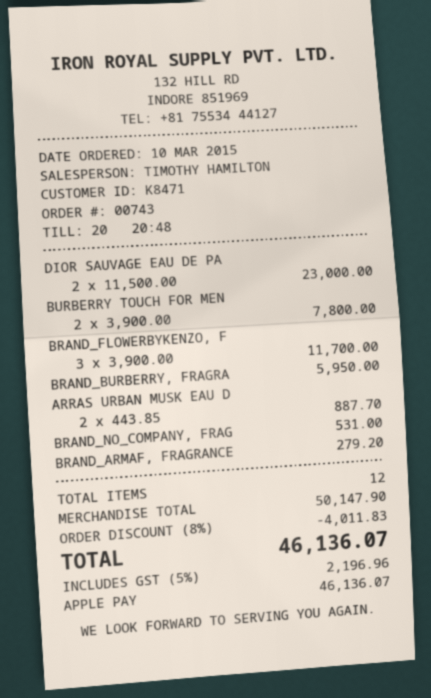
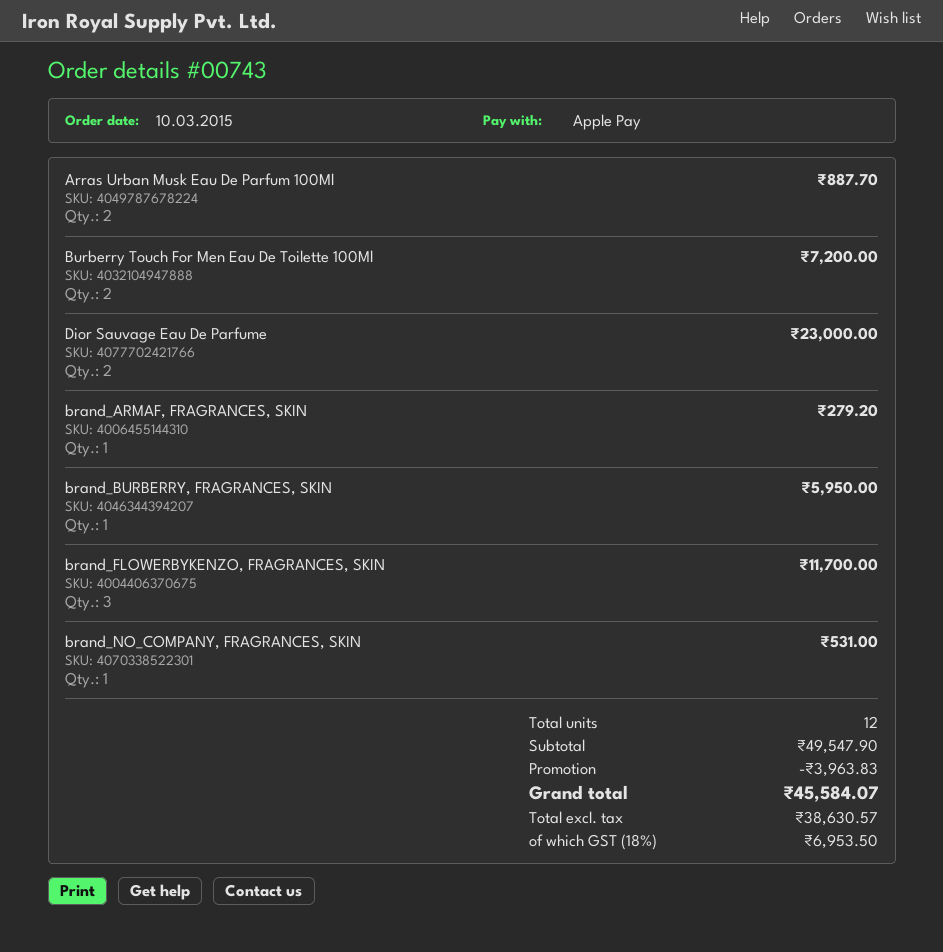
BURBERRY TOUCH FOR MEN: 2 for 7800.00 -> 2 for 7200.00
subtotal: 50147.90 -> 49547.90
discount: 4011.83 -> 3963.83
tax: 5% = 2196.96 -> 18% = 6953.50
total: 46136.07 -> 45584.07

